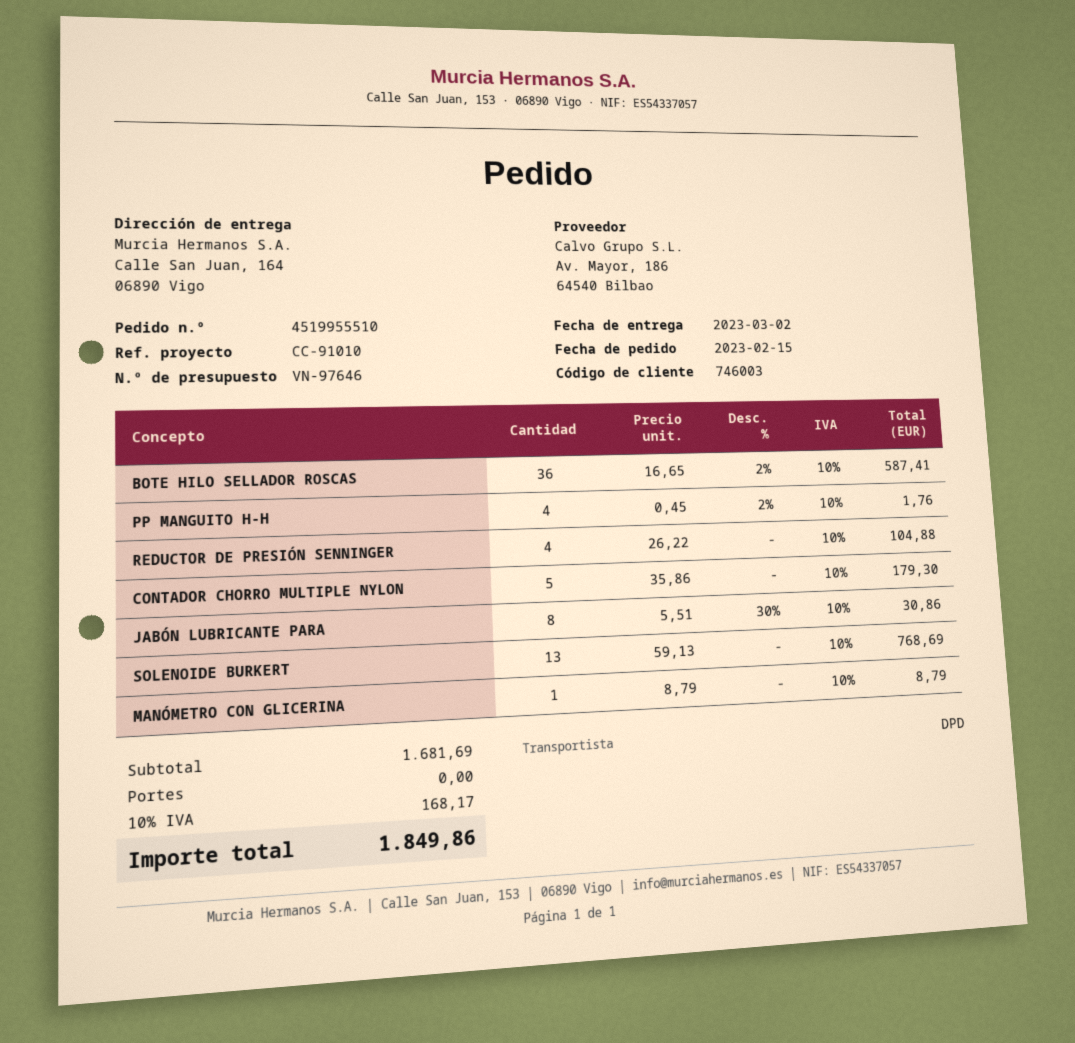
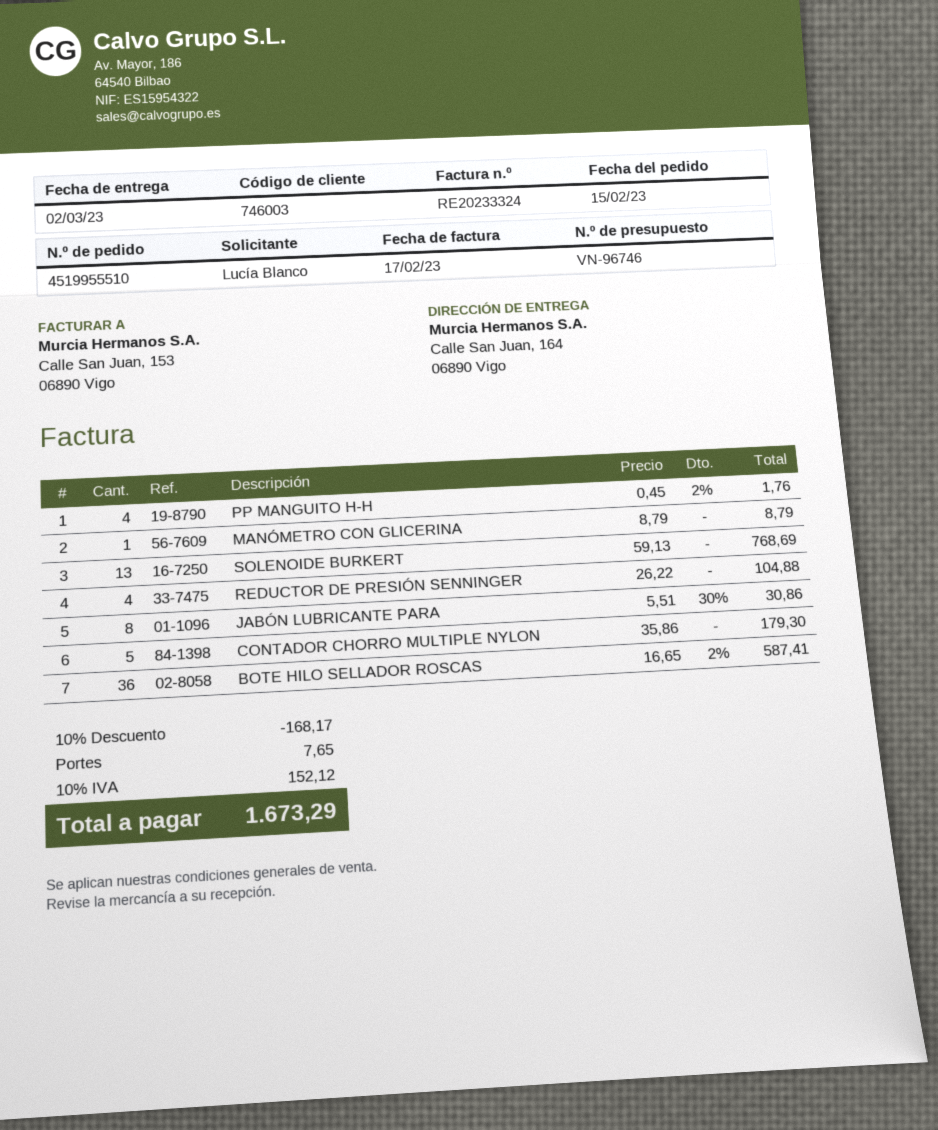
quote number: VN-97646 -> VN-96746
discount: none -> 10% = 168.17
shipping: 0.00 -> 7.65
tax: 10% = 168.17 -> 10% = 152.12
total: 1849.86 -> 1673.29

